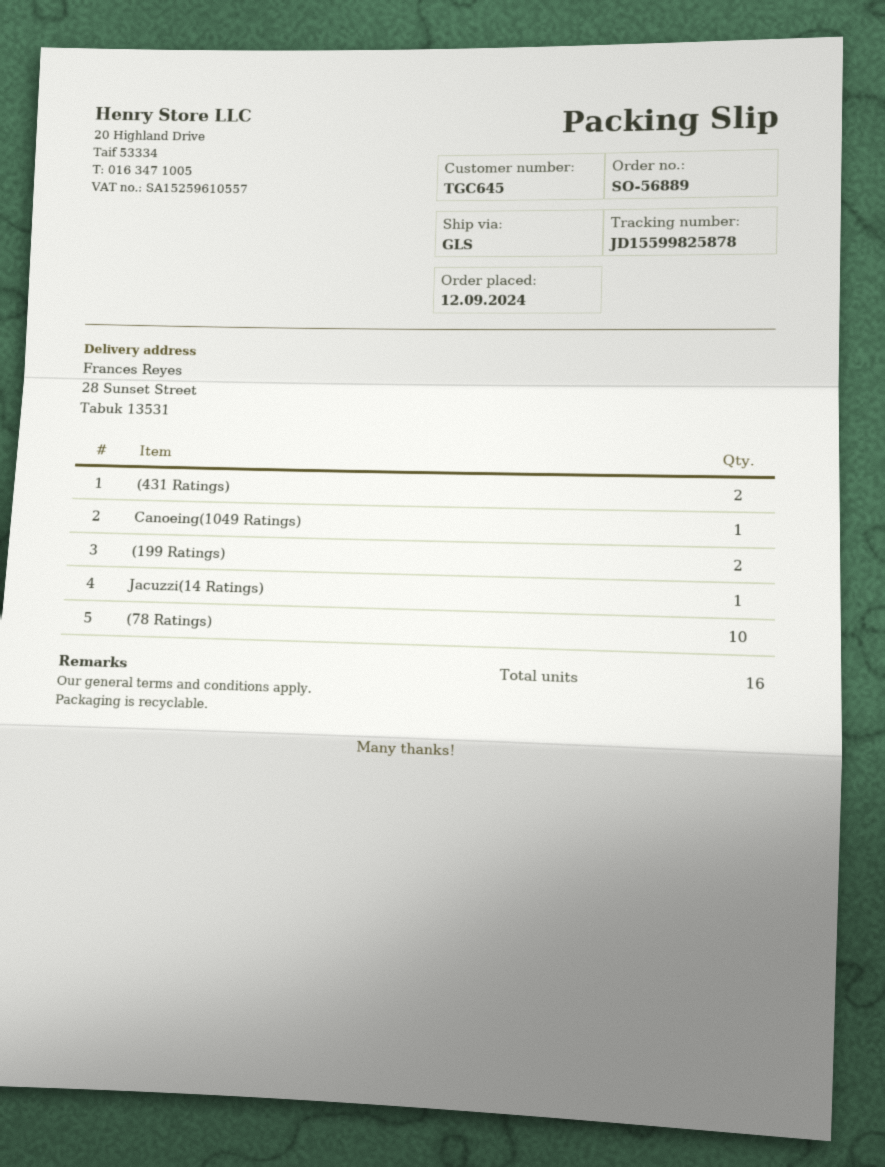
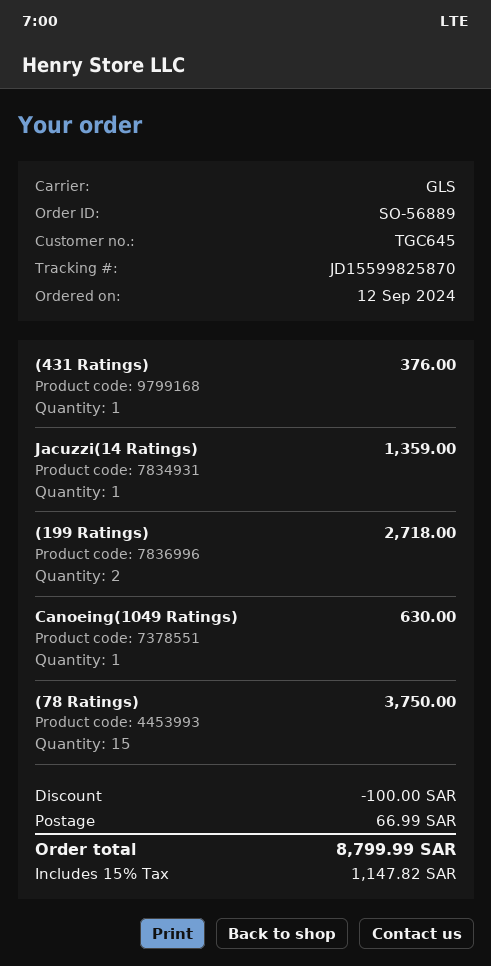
tracking number: JD15599825878 -> JD15599825870
(431 Ratings): 2 -> 1
(78 Ratings): 10 -> 15

